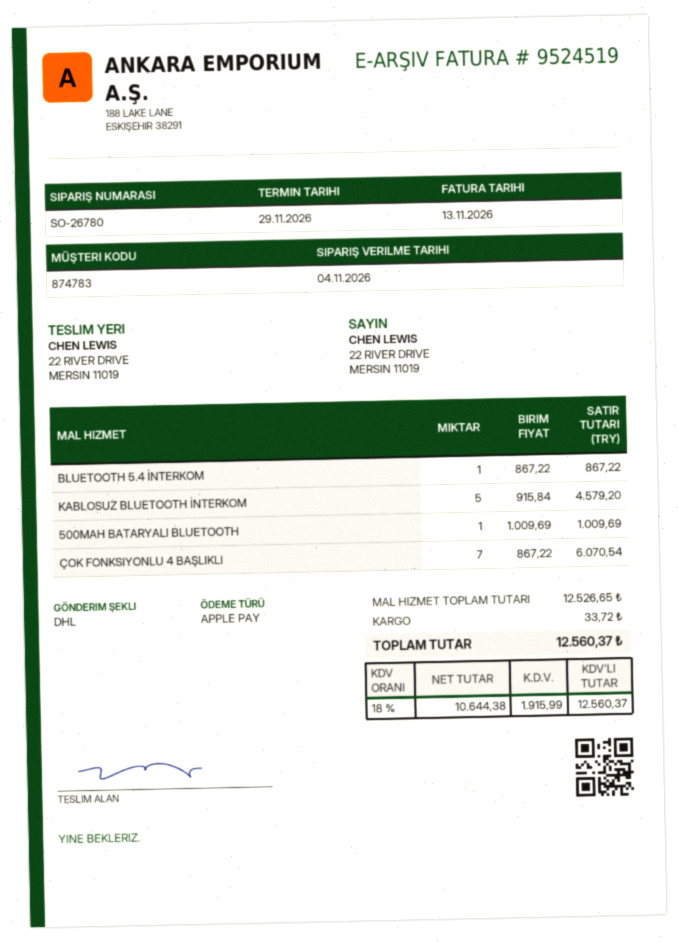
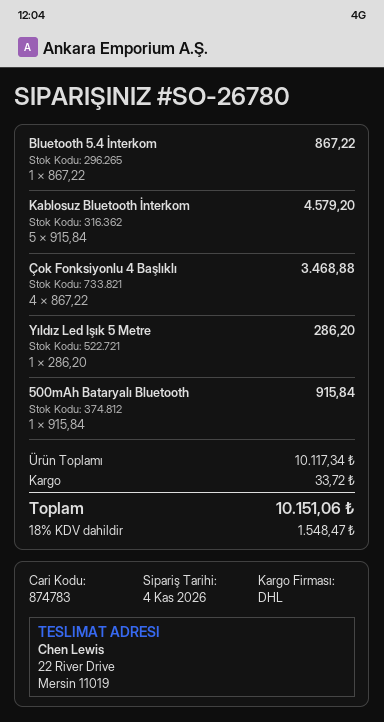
500MAH BATARYALI BLUETOOTH: 1 x 1009.69 = 1009.69 -> 1 x 915.84 = 915.84
ÇOK FONKSIYONLU 4 BAŞLIKLI: 7 x 867.22 = 6070.54 -> 4 x 867.22 = 3468.88
Yıldız Led Işık 5 Metre: none -> 1 x 286.20 = 286.20
subtotal: 12526.65 -> 10117.34
tax: 18% = 1915.99 -> 18% = 1548.47
total: 12560.37 -> 10151.06

